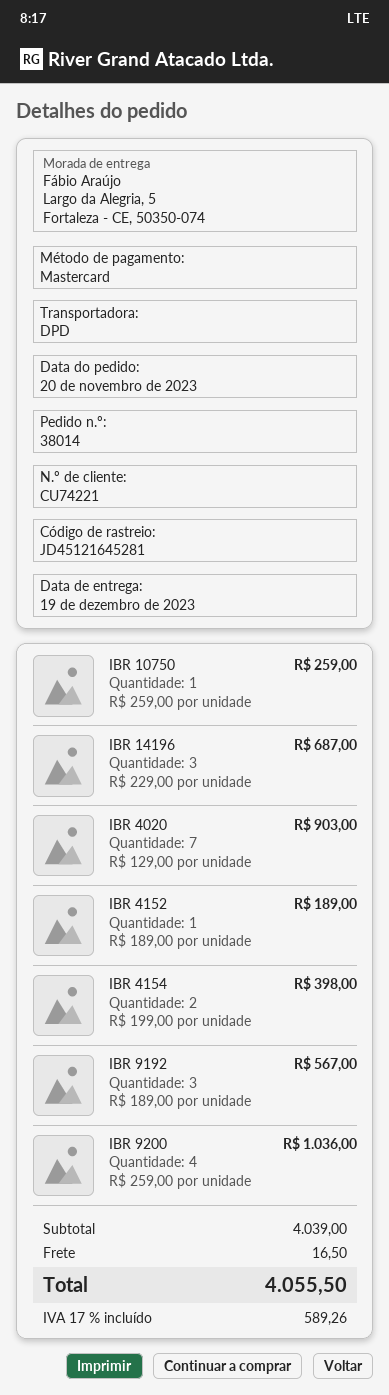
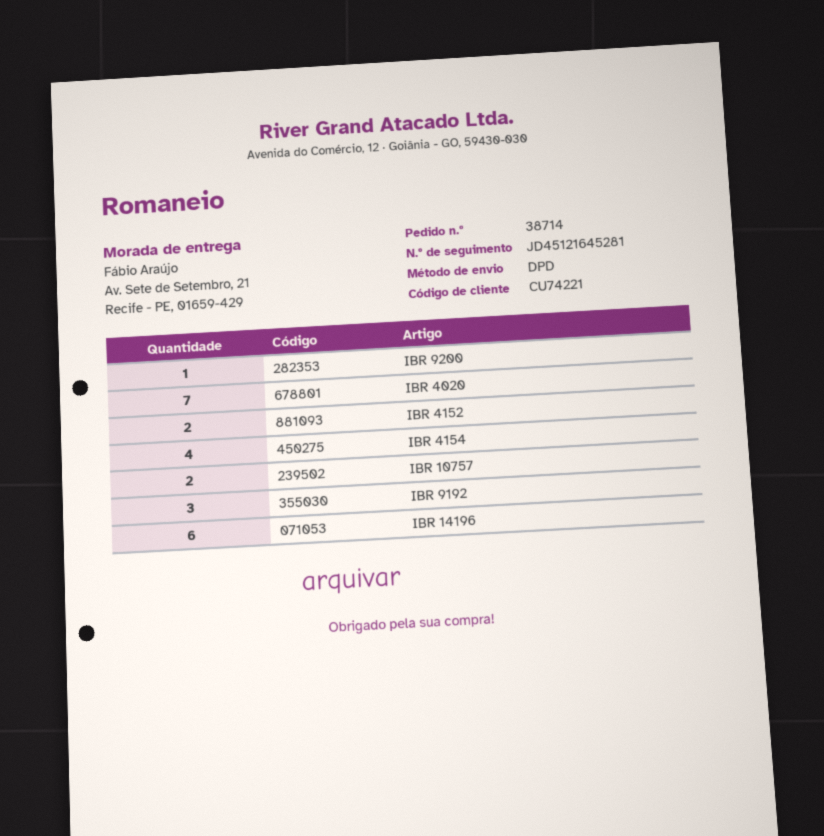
order number: 38014 -> 38714
ship to: Largo da Alegria, 5, Fortaleza - CE, 50350-074 -> Av. Sete de Setembro, 21, Recife - PE, 01659-429
IBR 10750: 1 -> none
IBR 14196: 3 -> 6
IBR 4152: 1 -> 2
IBR 4154: 2 -> 4
IBR 9200: 4 -> 1
IBR 10757: none -> 2

